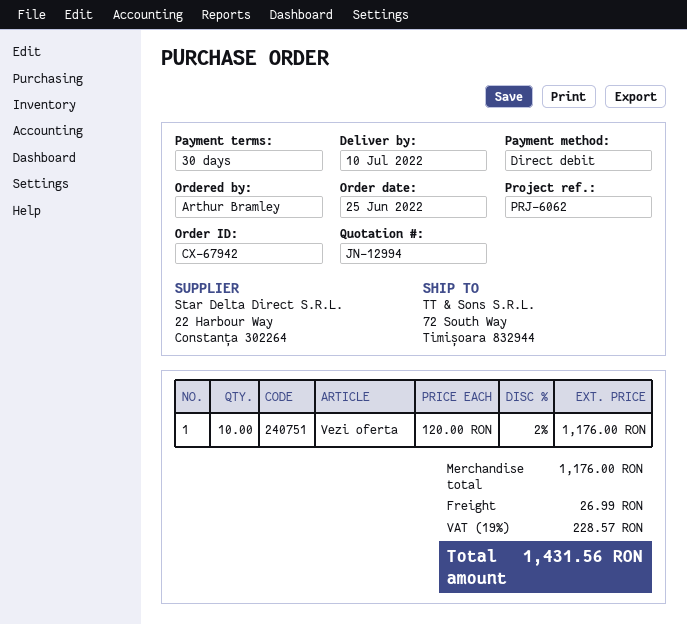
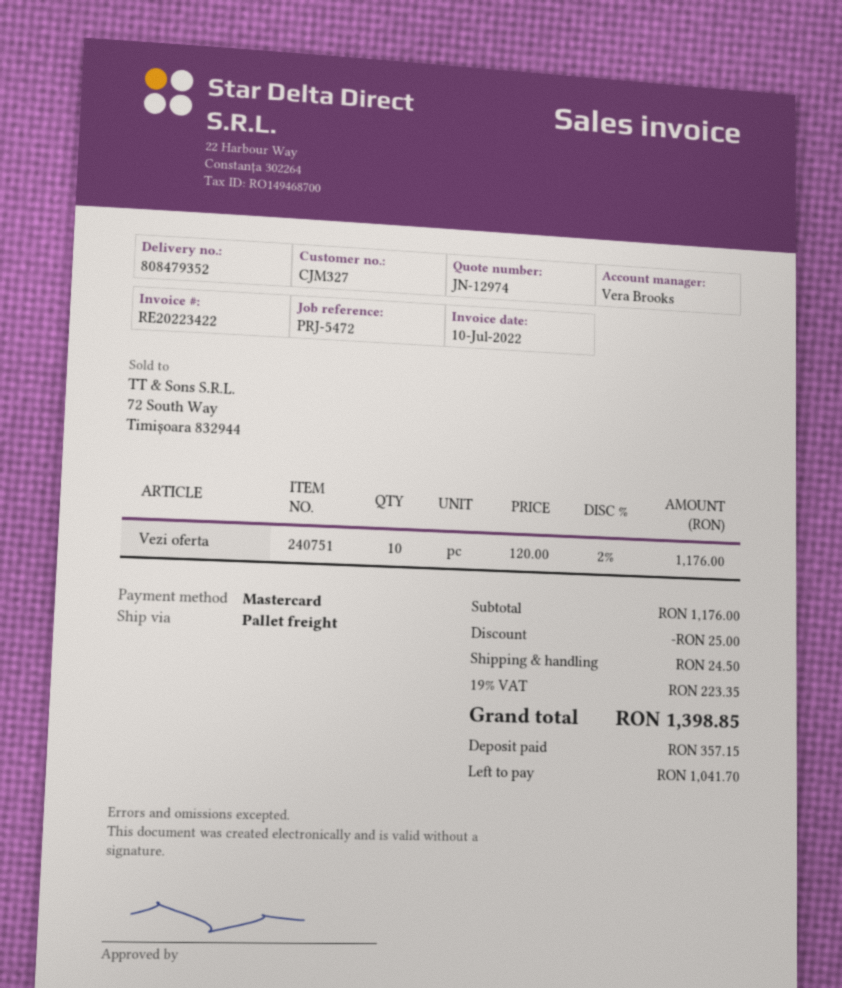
quote number: JN-12994 -> JN-12974
reference: PRJ-6062 -> PRJ-5472
payment method: direct debit -> Mastercard
discount: none -> 25.00
shipping: 26.99 -> 24.50
tax: 19% = 228.57 -> 19% = 223.35
total: 1431.56 -> 1398.85

